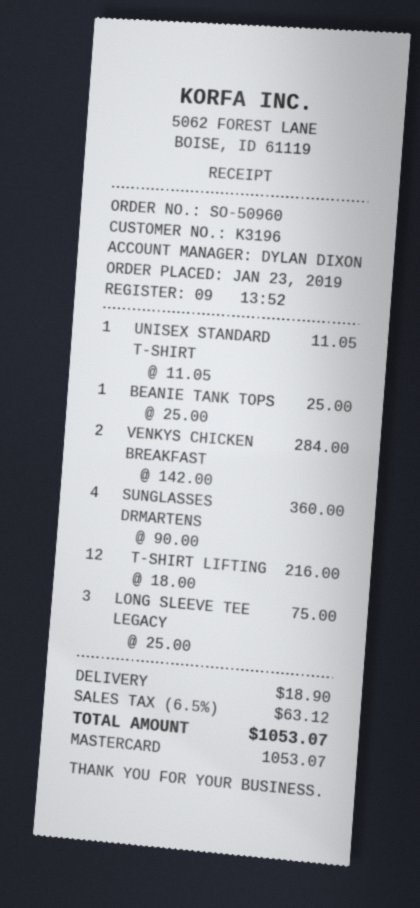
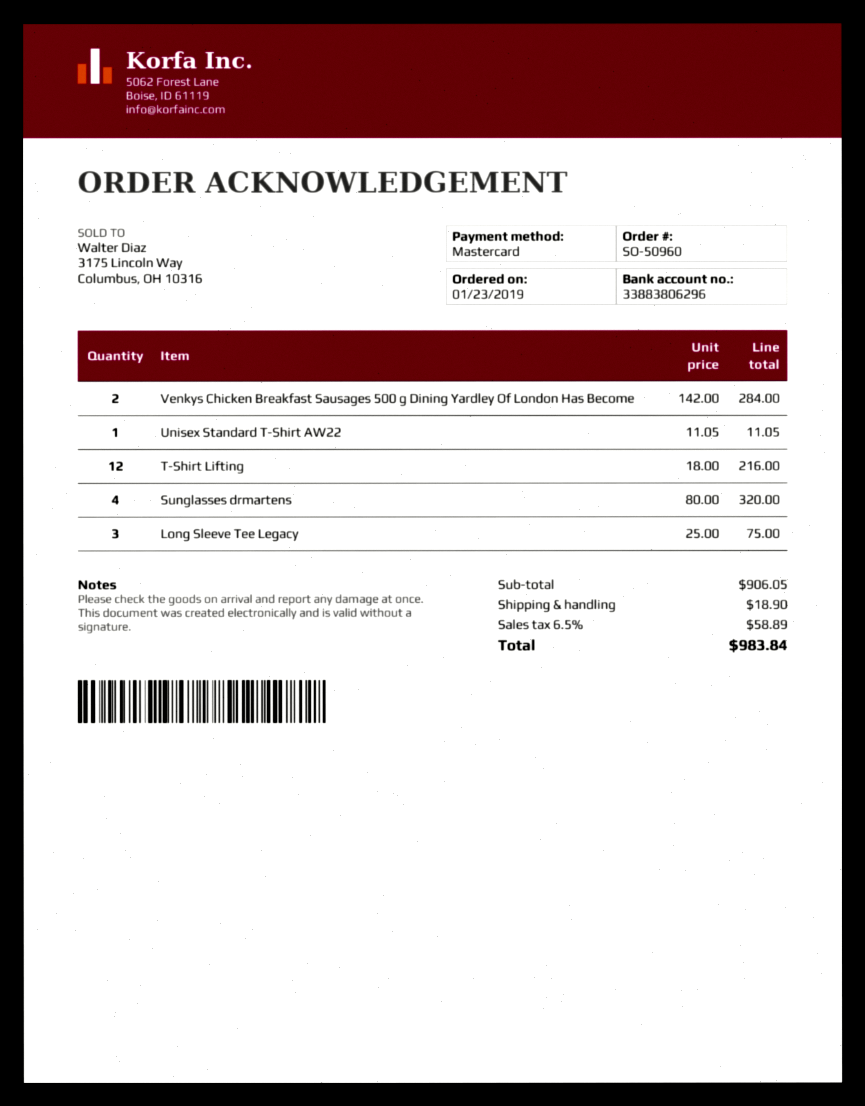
BEANIE TANK TOPS: 1 x 25.00 = 25.00 -> none
SUNGLASSES DRMARTENS: 4 x 90.00 = 360.00 -> 4 x 80.00 = 320.00
tax: 6.5% = 63.12 -> 6.5% = 58.89
total: 1053.07 -> 983.84

